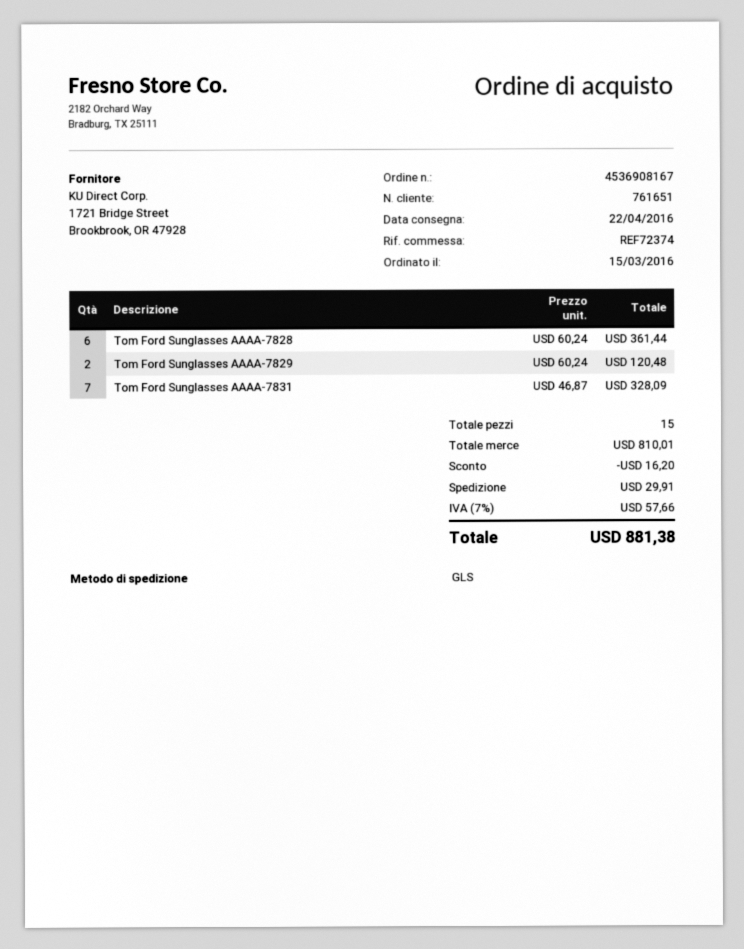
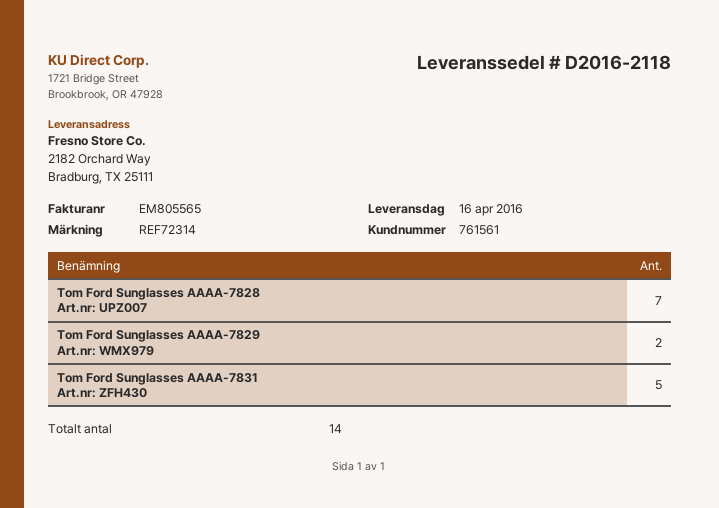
delivery date: 2016-04-22 -> 2016-04-16
customer number: 761651 -> 761561
reference: REF72374 -> REF72314
Tom Ford Sunglasses AAAA-7828: 6 -> 7
Tom Ford Sunglasses AAAA-7831: 7 -> 5
total quantity: 15 -> 14

